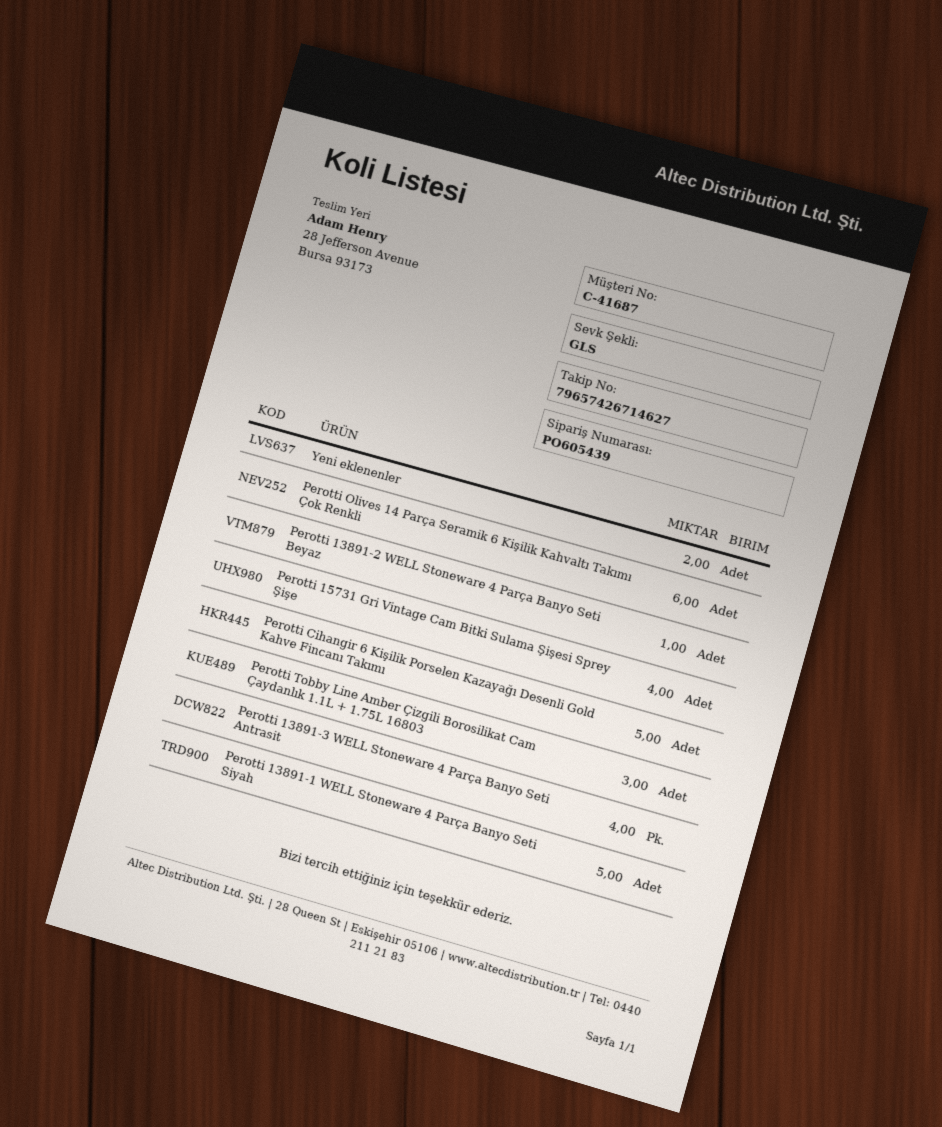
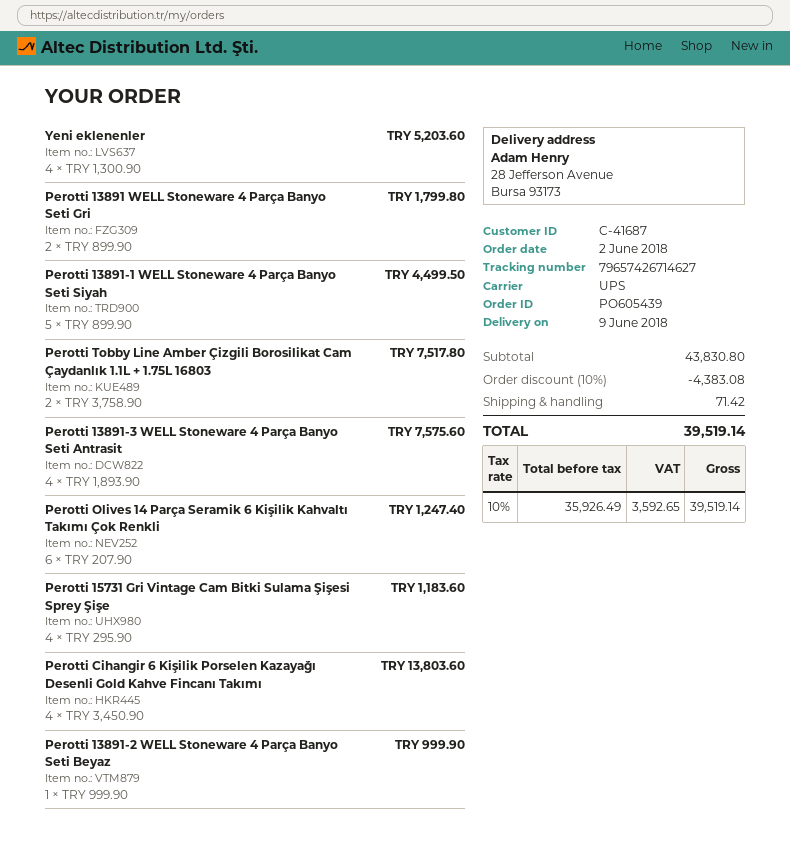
shipping method: GLS -> UPS
Yeni eklenenler: 2 -> 4
Perotti Cihangir 6 Kişilik Porselen Kazayağı Desenli Gold Kahve Fincanı Takımı: 5 -> 4
Perotti Tobby Line Amber Çizgili Borosilikat Cam Çaydanlık 1.1L + 1.75L 16803: 3 -> 2
Perotti 13891 WELL Stoneware 4 Parça Banyo Seti Gri: none -> 2

